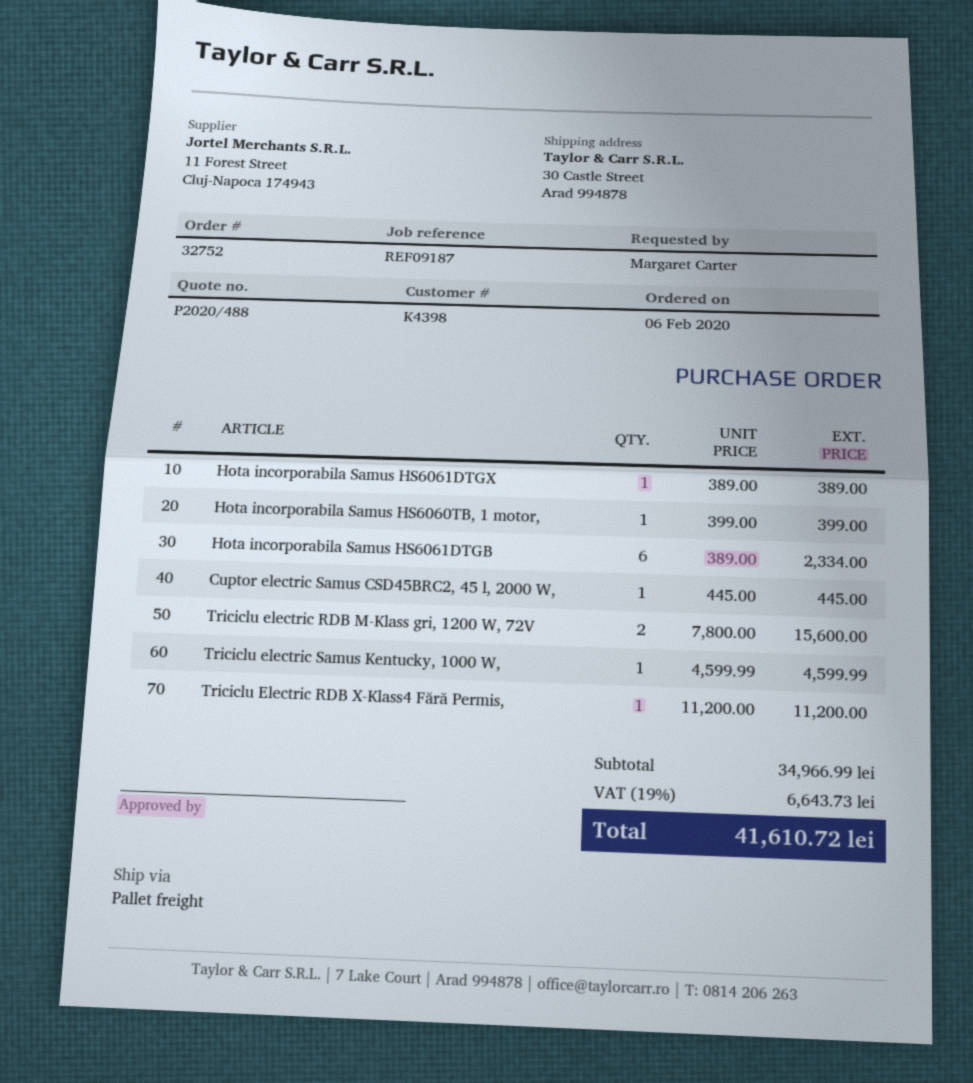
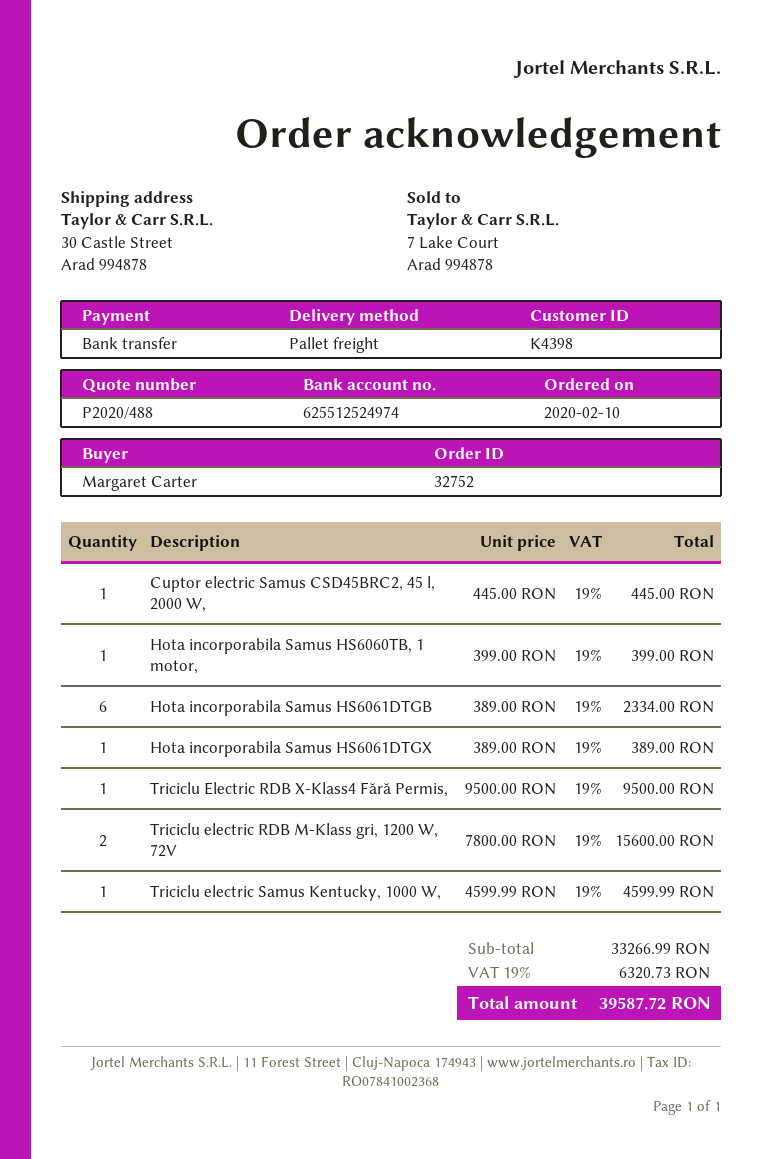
order date: 2020-02-06 -> 2020-02-10
Triciclu Electric RDB X-Klass4 Fără Permis,: 1 x 11200.00 = 11200.00 -> 1 x 9500.00 = 9500.00
subtotal: 34966.99 -> 33266.99
tax: 19% = 6643.73 -> 19% = 6320.73
total: 41610.72 -> 39587.72

